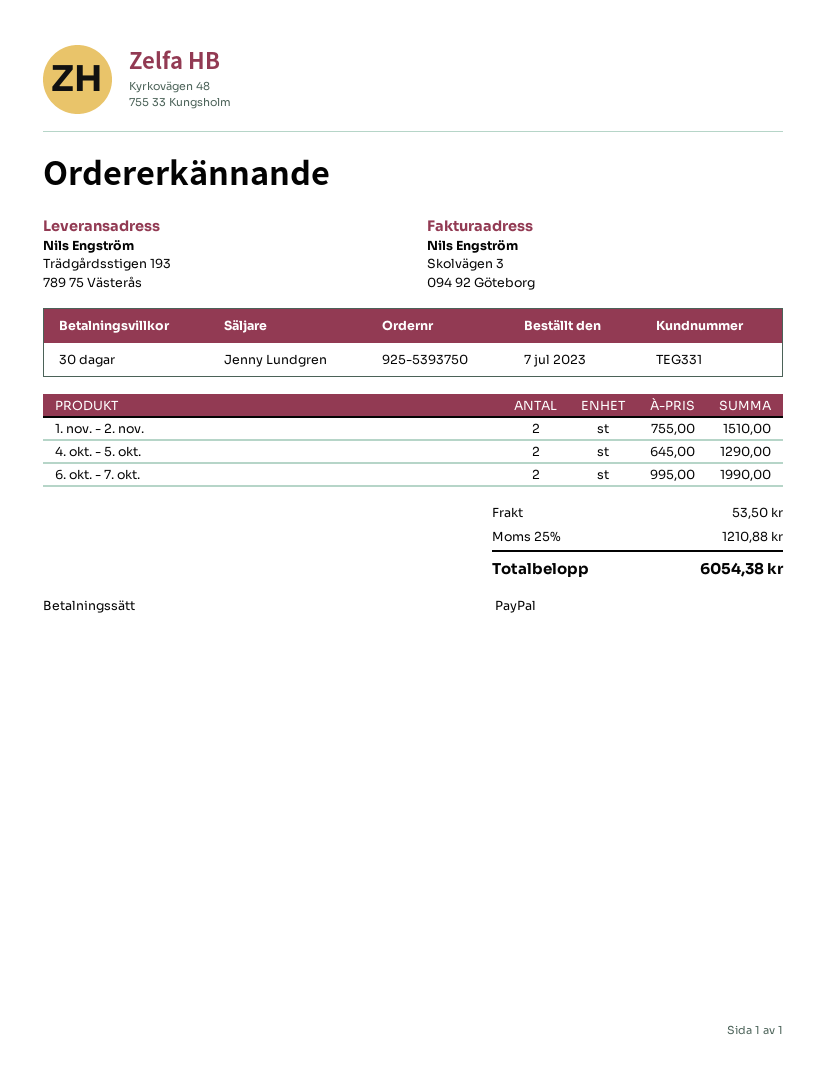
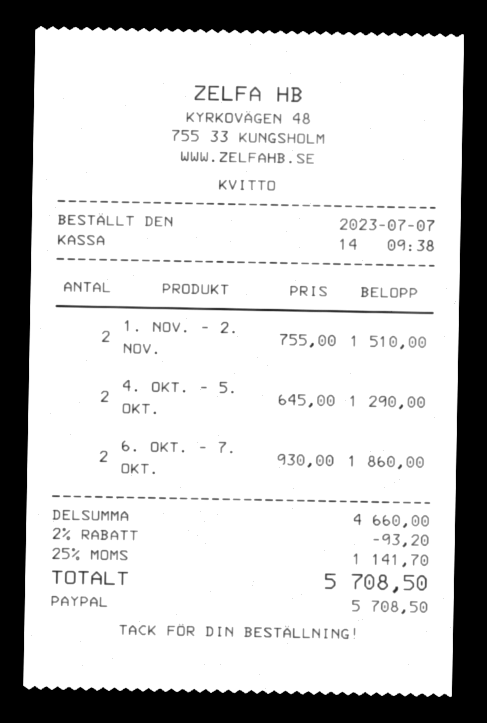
6. okt. - 7. okt.: 2 x 995.00 = 1990.00 -> 2 x 930.00 = 1860.00
discount: none -> 2% = 93.20
shipping: 53.50 -> none
tax: 25% = 1210.88 -> 25% = 1141.70
total: 6054.38 -> 5708.50

